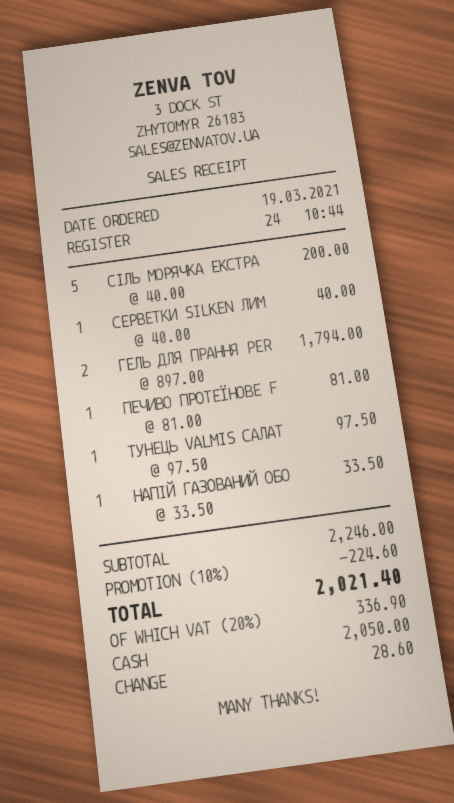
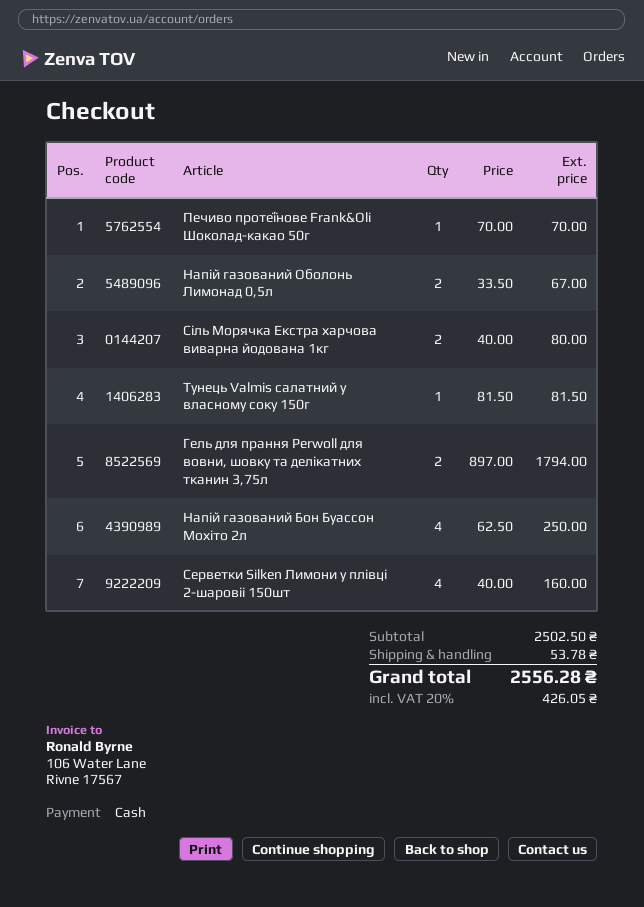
СІЛЬ МОРЯЧКА ЕКСТРА: 5 x 40.00 = 200.00 -> 2 x 40.00 = 80.00
СЕРВЕТКИ SILKEN ЛИМ: 1 x 40.00 = 40.00 -> 4 x 40.00 = 160.00
ПЕЧИВО ПРОТЕЇНОВЕ F: 1 x 81.00 = 81.00 -> 1 x 70.00 = 70.00
ТУНЕЦЬ VALMIS САЛАТ: 1 x 97.50 = 97.50 -> 1 x 81.50 = 81.50
НАПІЙ ГАЗОВАНИЙ ОБО: 1 x 33.50 = 33.50 -> 2 x 33.50 = 67.00
Напій газований Бон Буассон Мохіто 2л: none -> 4 x 62.50 = 250.00
subtotal: 2246.00 -> 2502.50
discount: 10% = 224.60 -> none
shipping: none -> 53.78
tax: 20% = 336.90 -> 20% = 426.05
total: 2021.40 -> 2556.28

